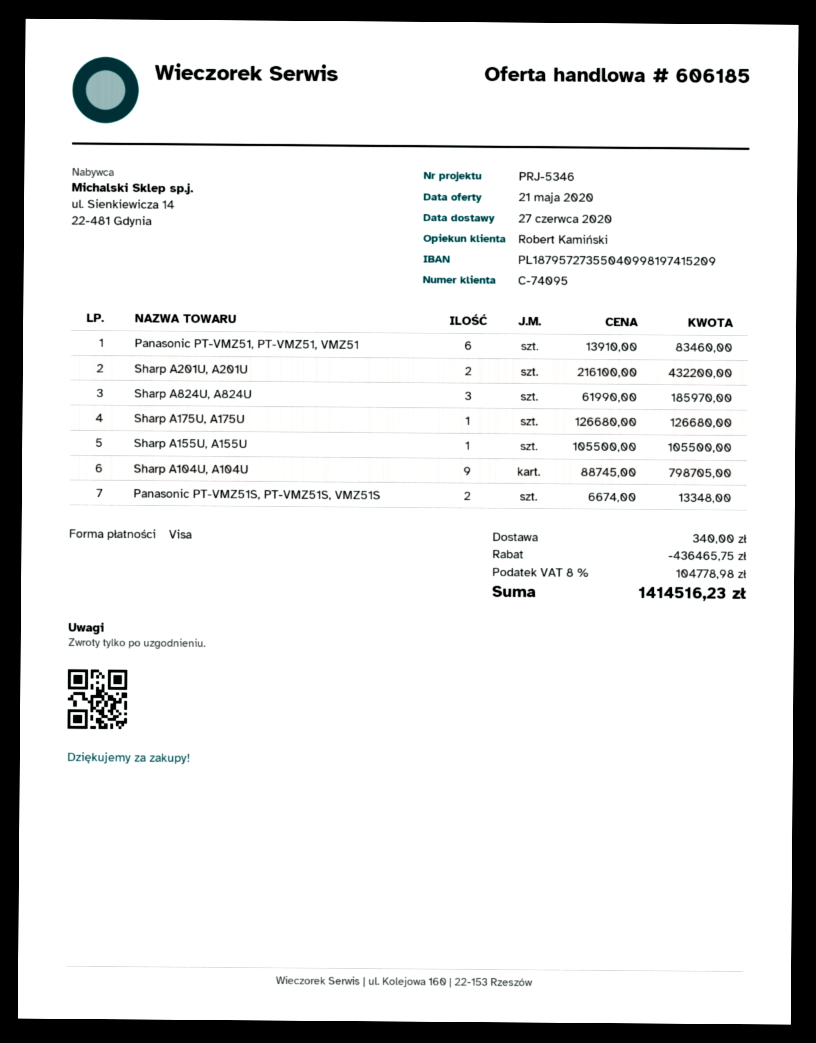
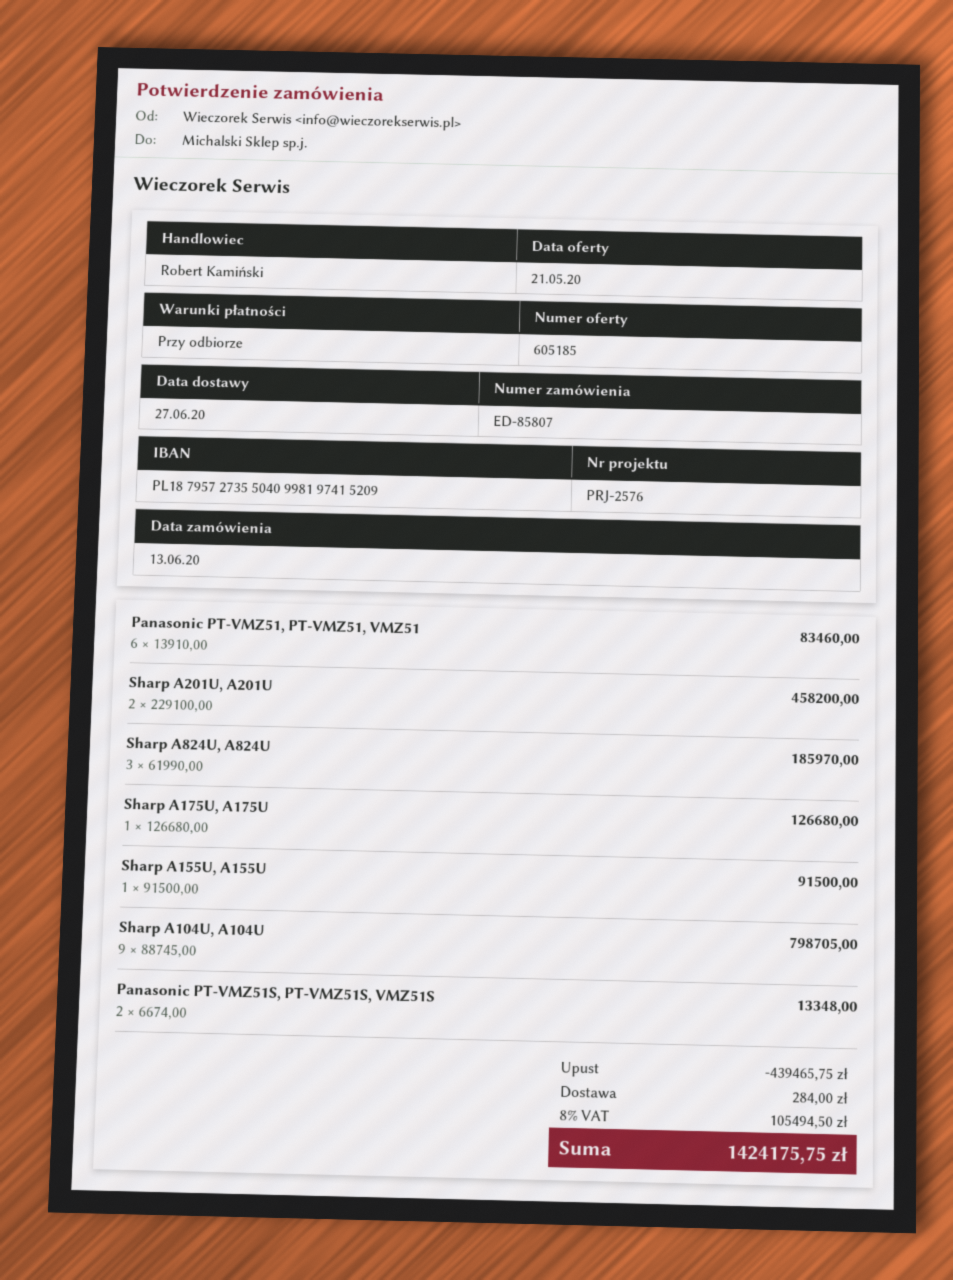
quote number: 606185 -> 605185
reference: PRJ-5346 -> PRJ-2576
Sharp A201U, A201U: 2 x 216100.00 = 432200.00 -> 2 x 229100.00 = 458200.00
Sharp A155U, A155U: 1 x 105500.00 = 105500.00 -> 1 x 91500.00 = 91500.00
discount: 436465.75 -> 439465.75
shipping: 340.00 -> 284.00
tax: 8% = 104778.98 -> 8% = 105494.50
total: 1414516.23 -> 1424175.75

